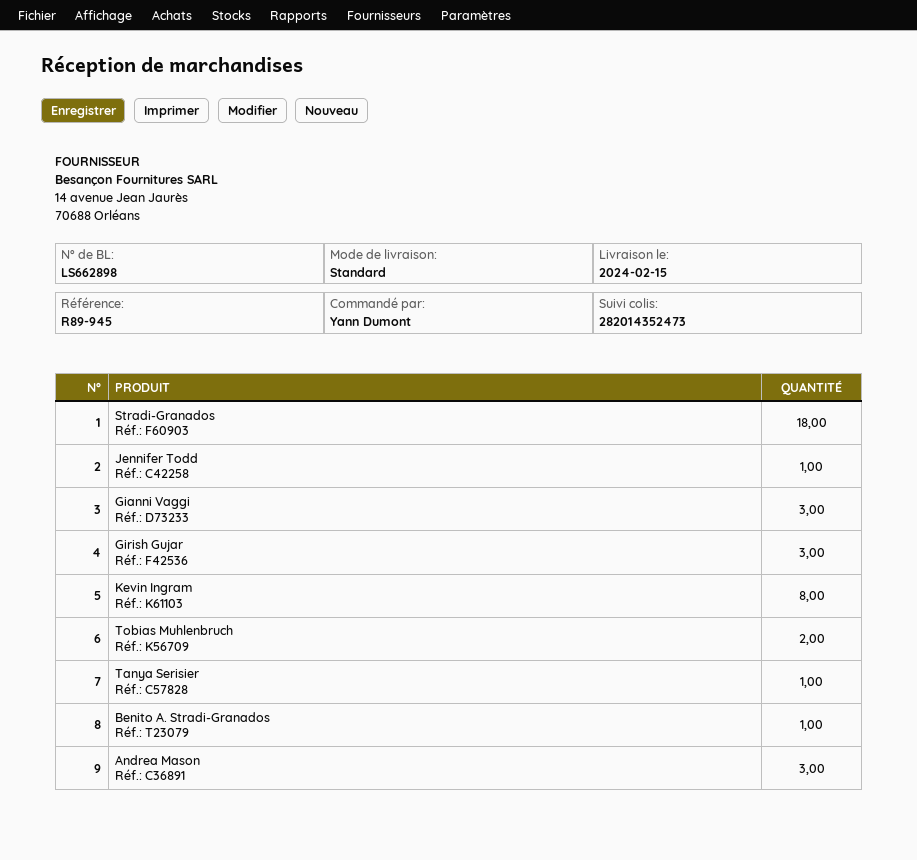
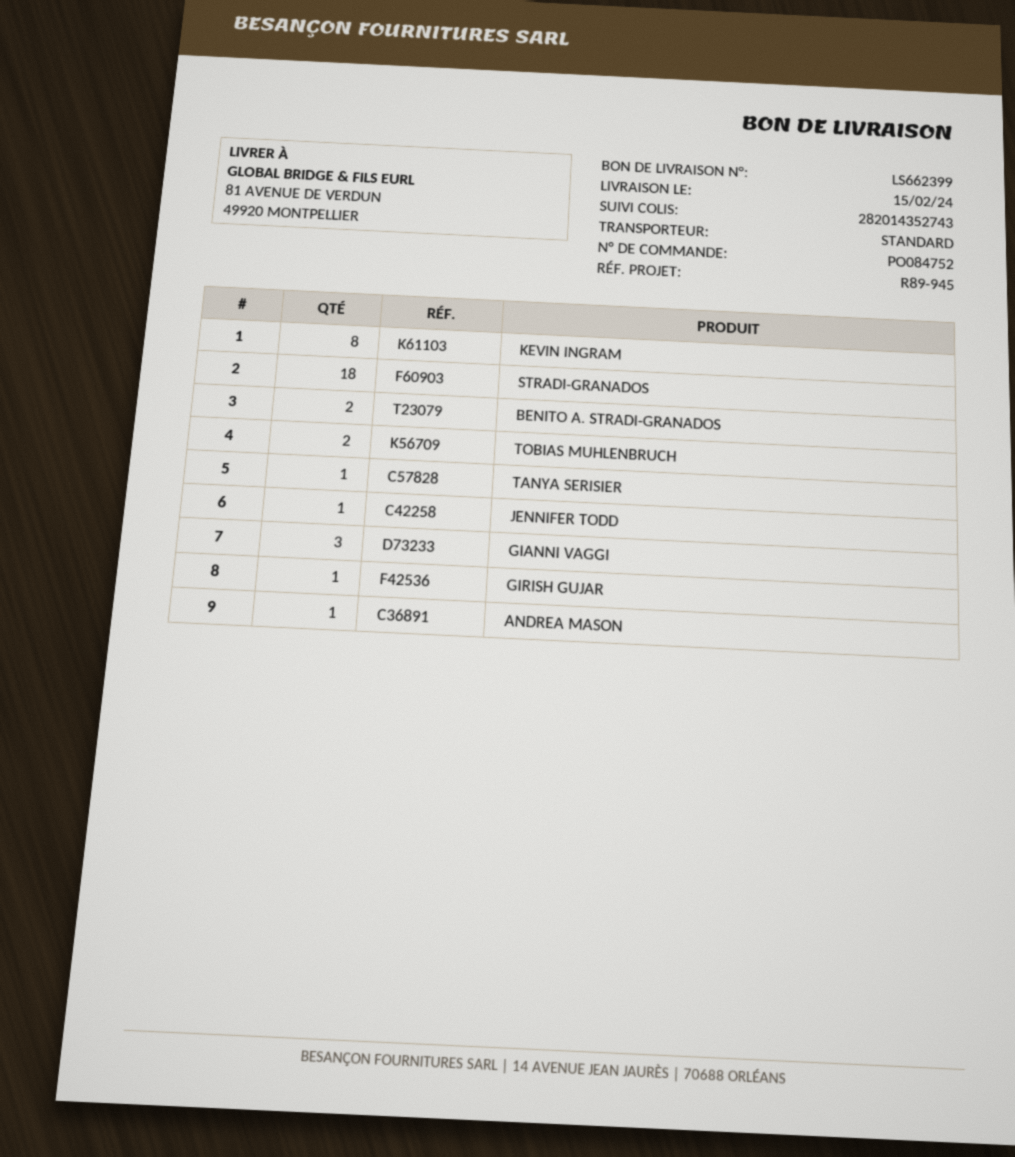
delivery note number: LS662898 -> LS662399
tracking number: 282014352473 -> 282014352743
Girish Gujar: 3 -> 1
Benito A. Stradi-Granados: 1 -> 2
Andrea Mason: 3 -> 1

